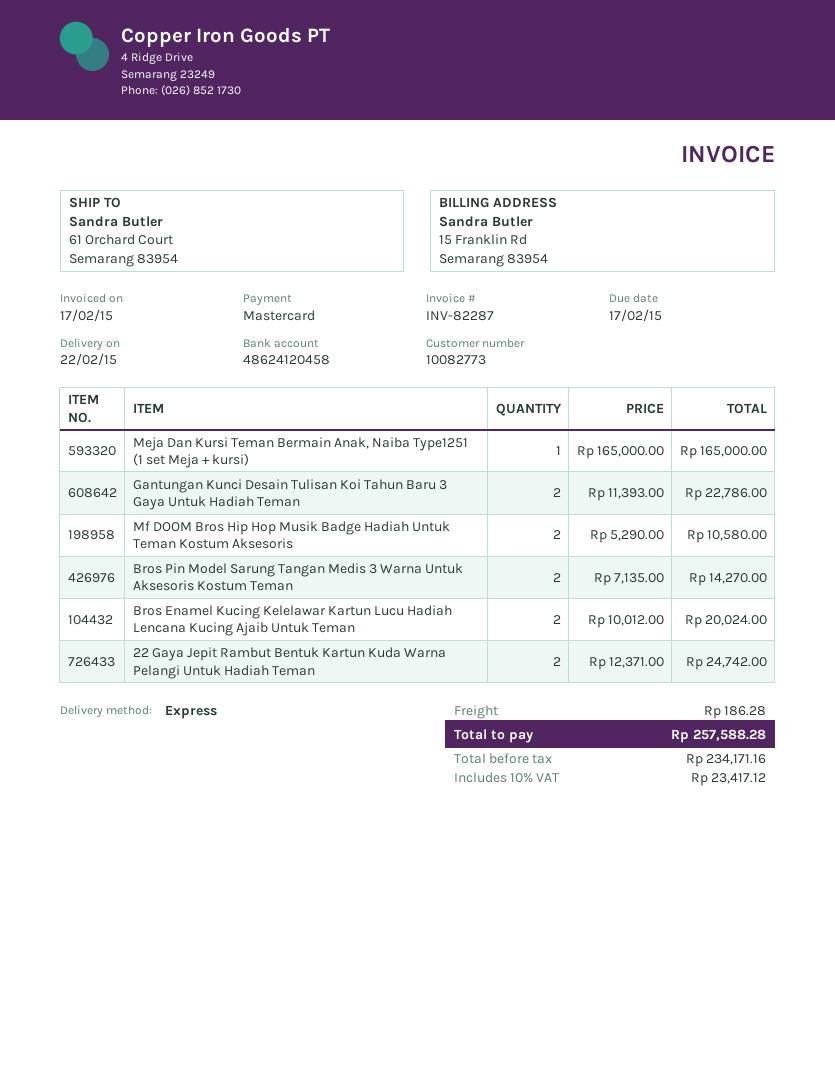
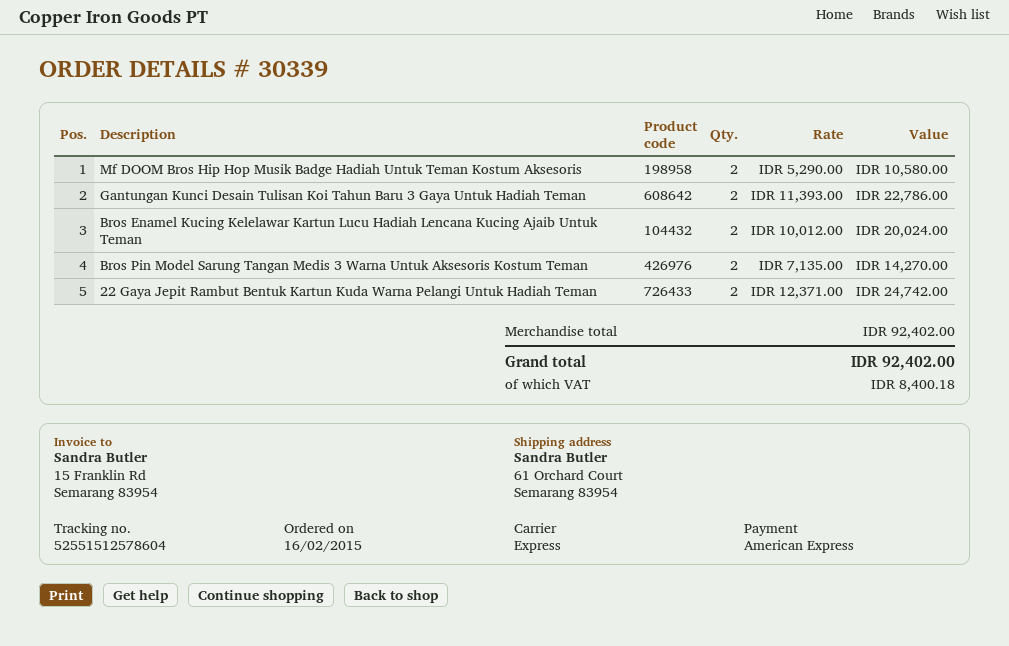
payment method: Mastercard -> American Express
Meja Dan Kursi Teman Bermain Anak, Naiba Type1251 (1 set Meja + kursi): 1 x 165000.00 = 165000.00 -> none
shipping: 186.28 -> none
tax: 23417.12 -> 8400.18
total: 257588.28 -> 92402.00

